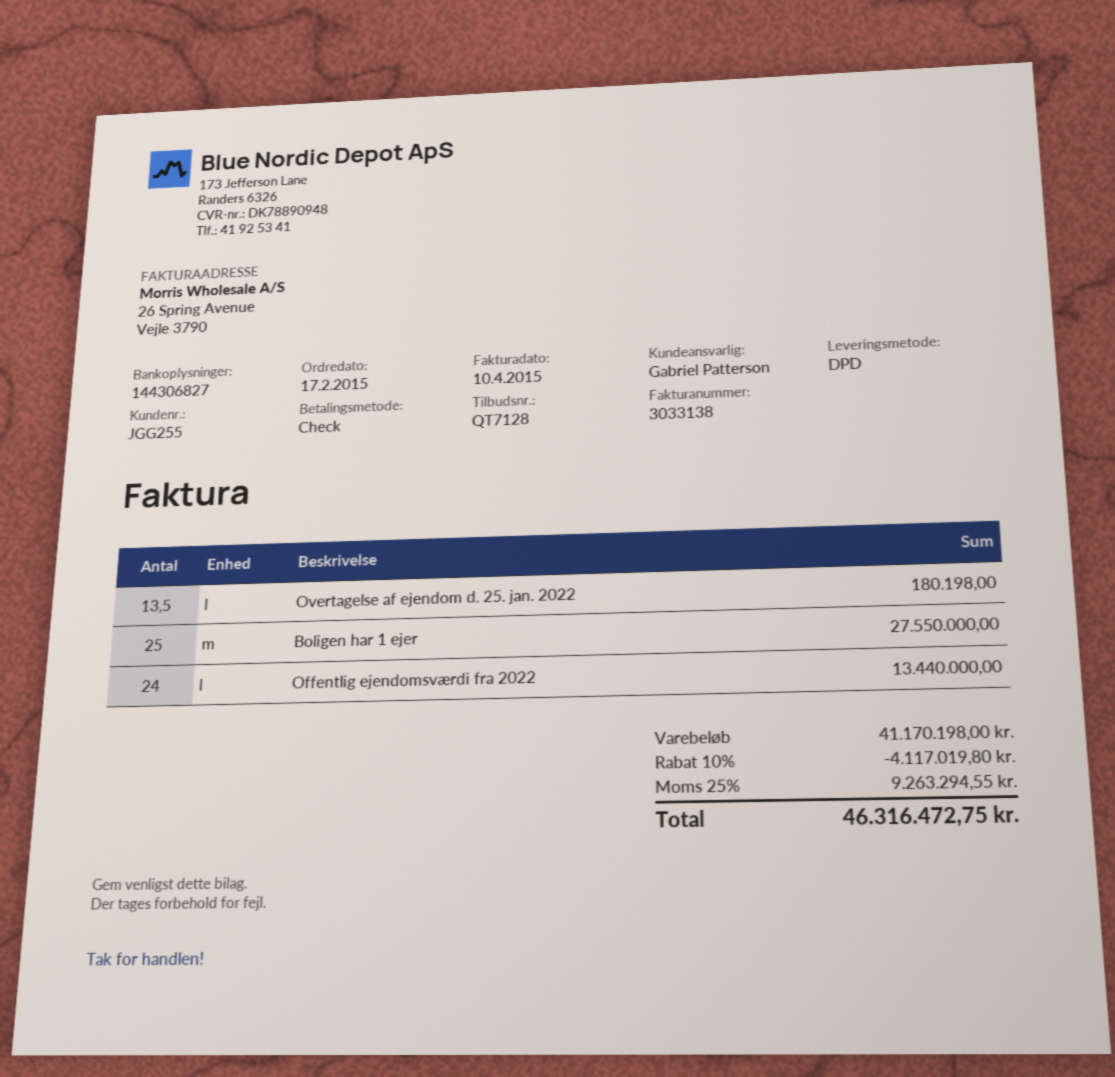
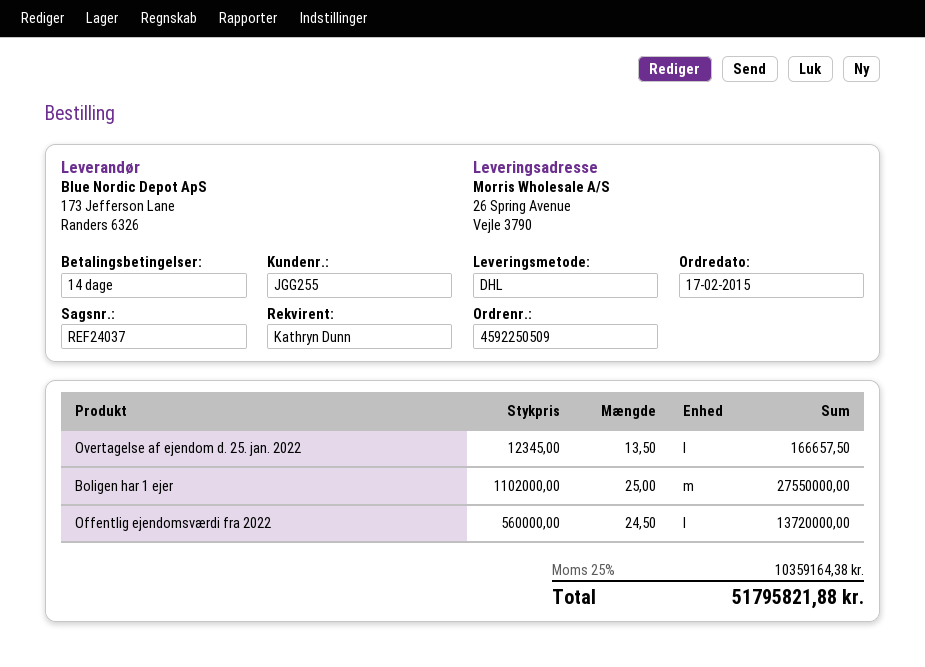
shipping method: DPD -> DHL
Overtagelse af ejendom d. 25. jan. 2022: 13.5 for 180198.00 -> 13.5 for 166657.50
Offentlig ejendomsværdi fra 2022: 24 for 13440000.00 -> 24.5 for 13720000.00
discount: 10% = 4117019.80 -> none
tax: 25% = 9263294.55 -> 25% = 10359164.38
total: 46316472.75 -> 51795821.88

